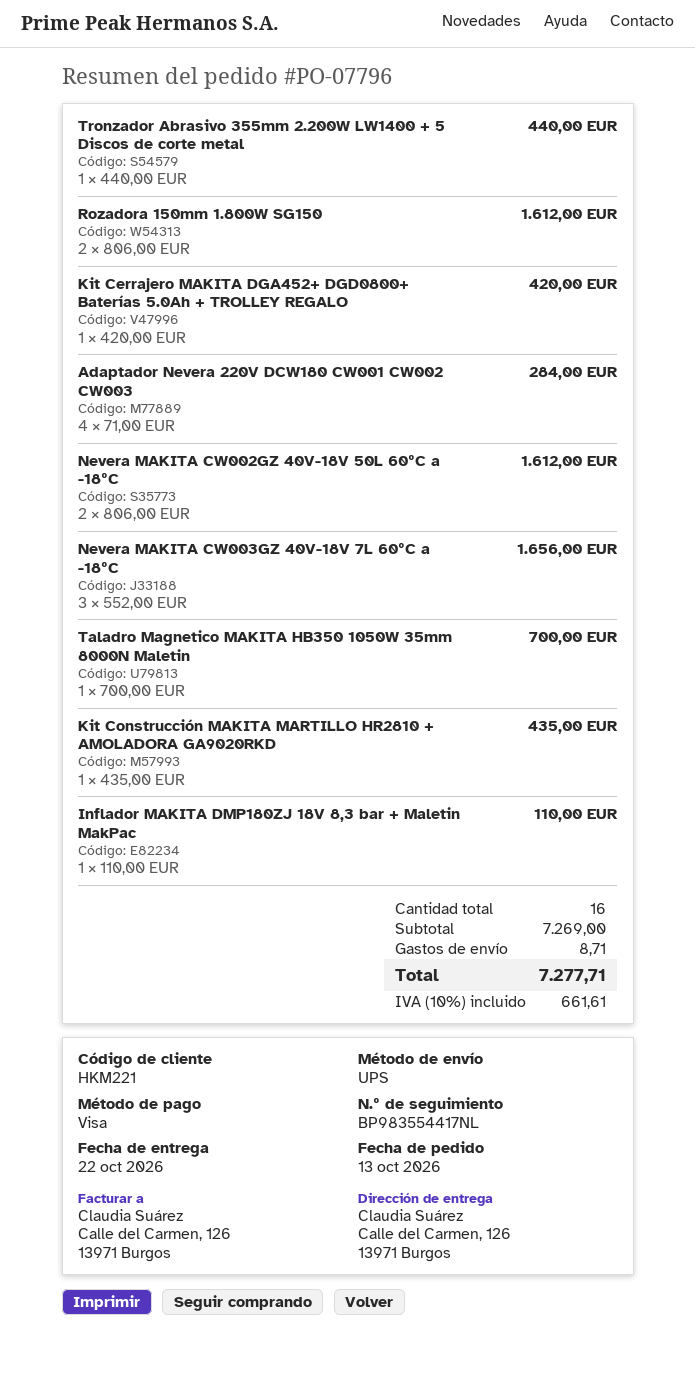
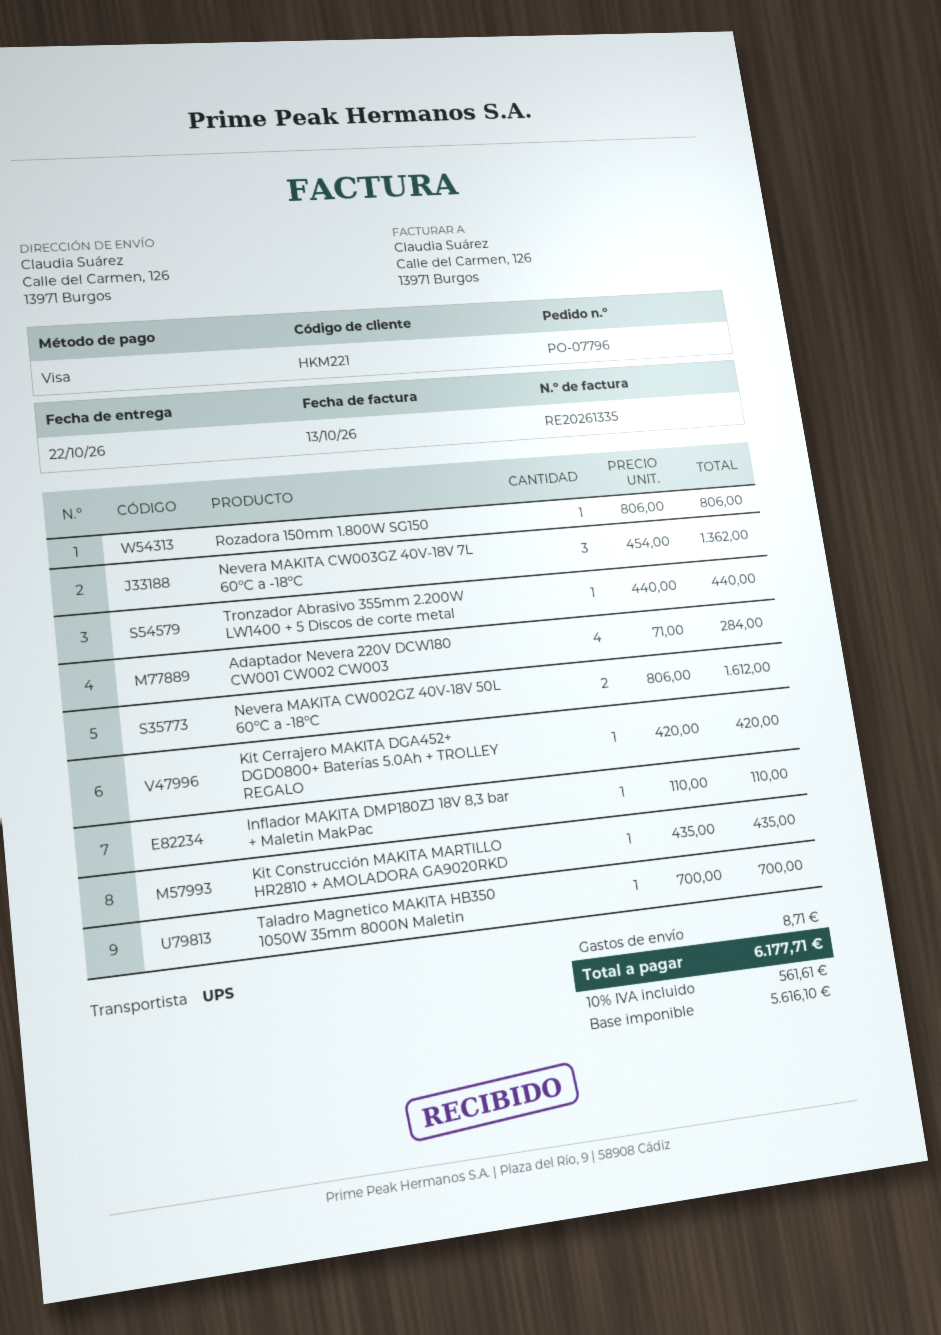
Rozadora 150mm 1.800W SG150: 2 x 806.00 = 1612.00 -> 1 x 806.00 = 806.00
Nevera MAKITA CW003GZ 40V-18V 7L 60ºC a -18ºC: 3 x 552.00 = 1656.00 -> 3 x 454.00 = 1362.00
tax: 10% = 661.61 -> 10% = 561.61
total: 7277.71 -> 6177.71

